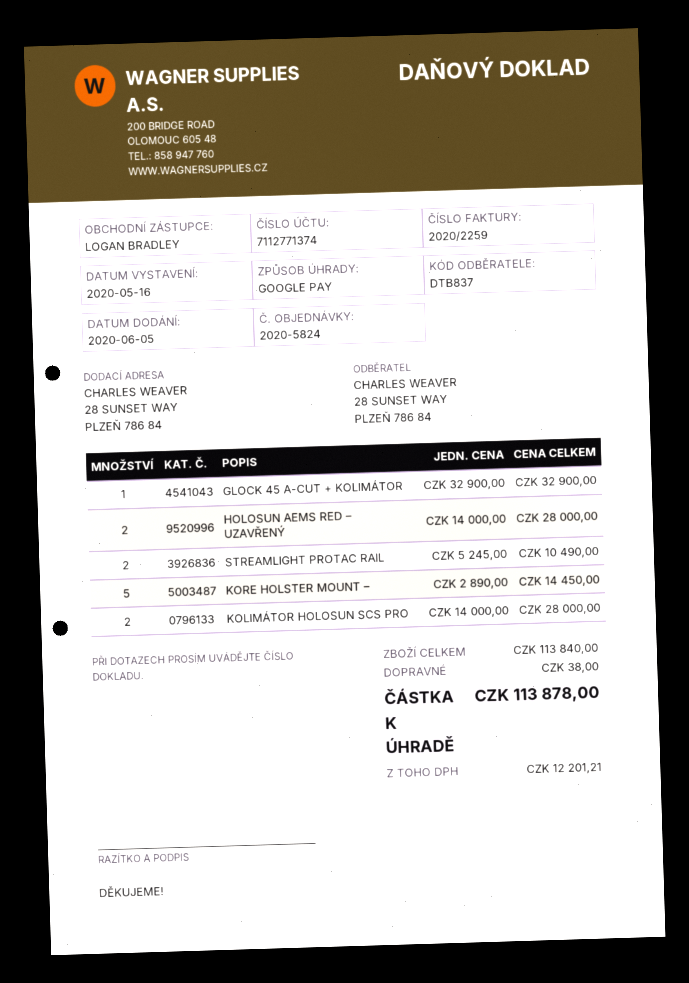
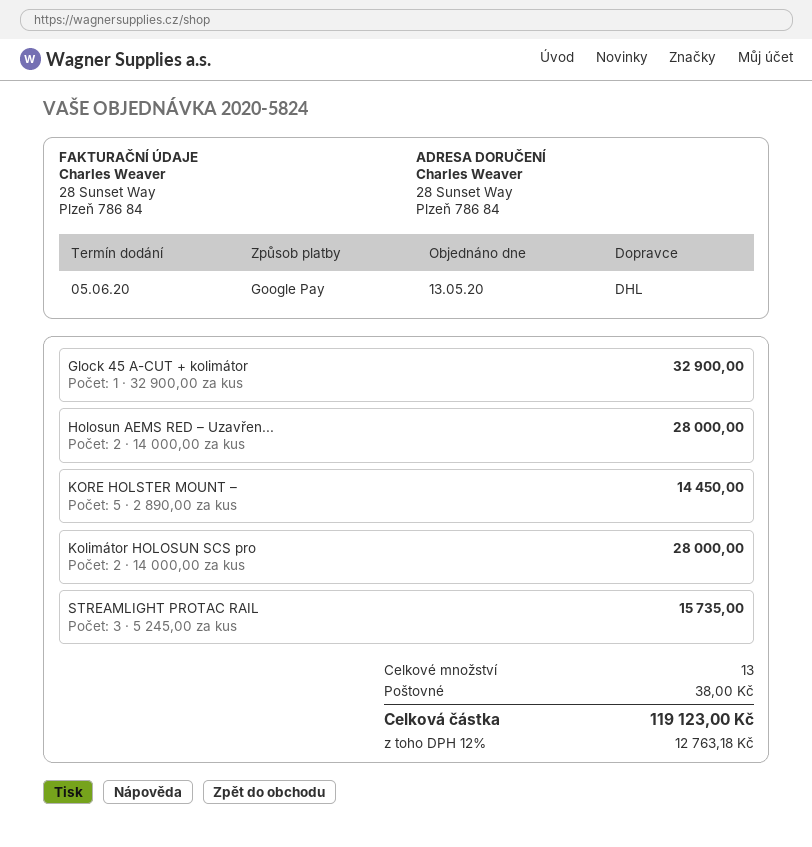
STREAMLIGHT PROTAC RAIL: 2 x 5245.00 = 10490.00 -> 3 x 5245.00 = 15735.00
tax: 12201.21 -> 12763.18
total: 113878.00 -> 119123.00

